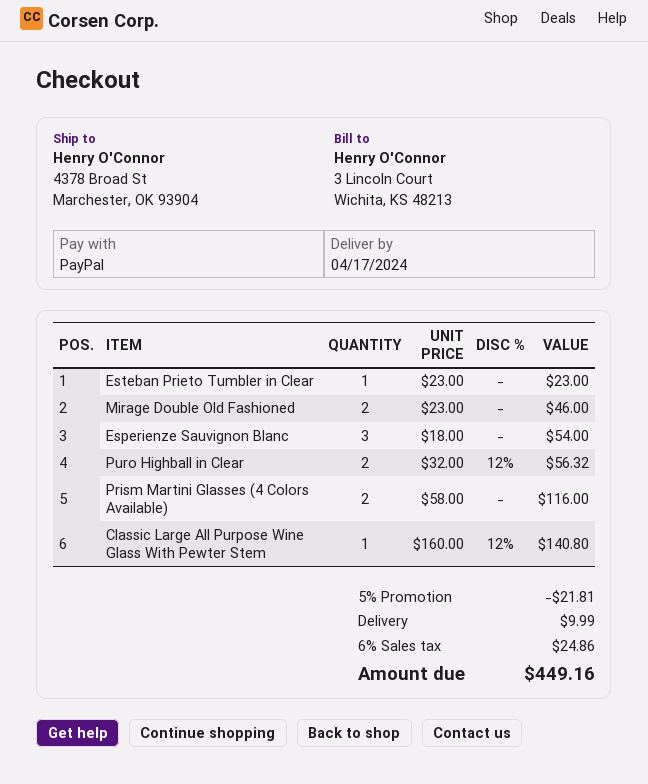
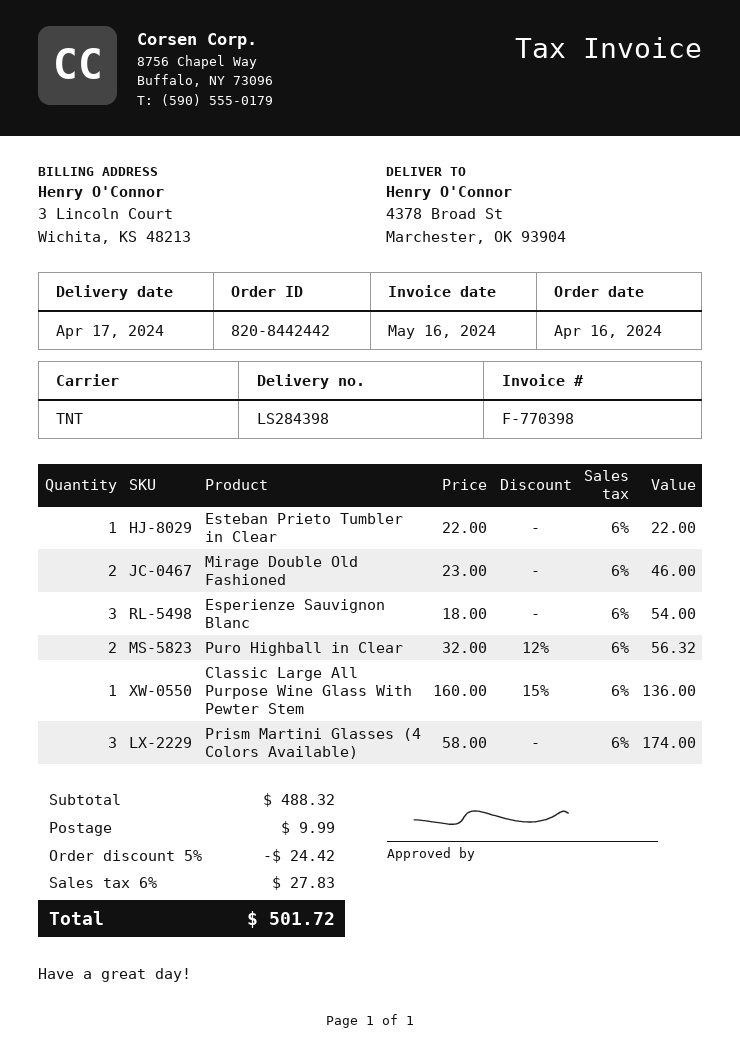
Esteban Prieto Tumbler in Clear: 1 x 23.00 = 23.00 -> 1 x 22.00 = 22.00
Prism Martini Glasses (4 Colors Available): 2 x 58.00 = 116.00 -> 3 x 58.00 = 174.00
Classic Large All Purpose Wine Glass With Pewter Stem: 1 x 160.00 - 12% = 140.80 -> 1 x 160.00 - 15% = 136.00
discount: 5% = 21.81 -> 5% = 24.42
tax: 6% = 24.86 -> 6% = 27.83
total: 449.16 -> 501.72

